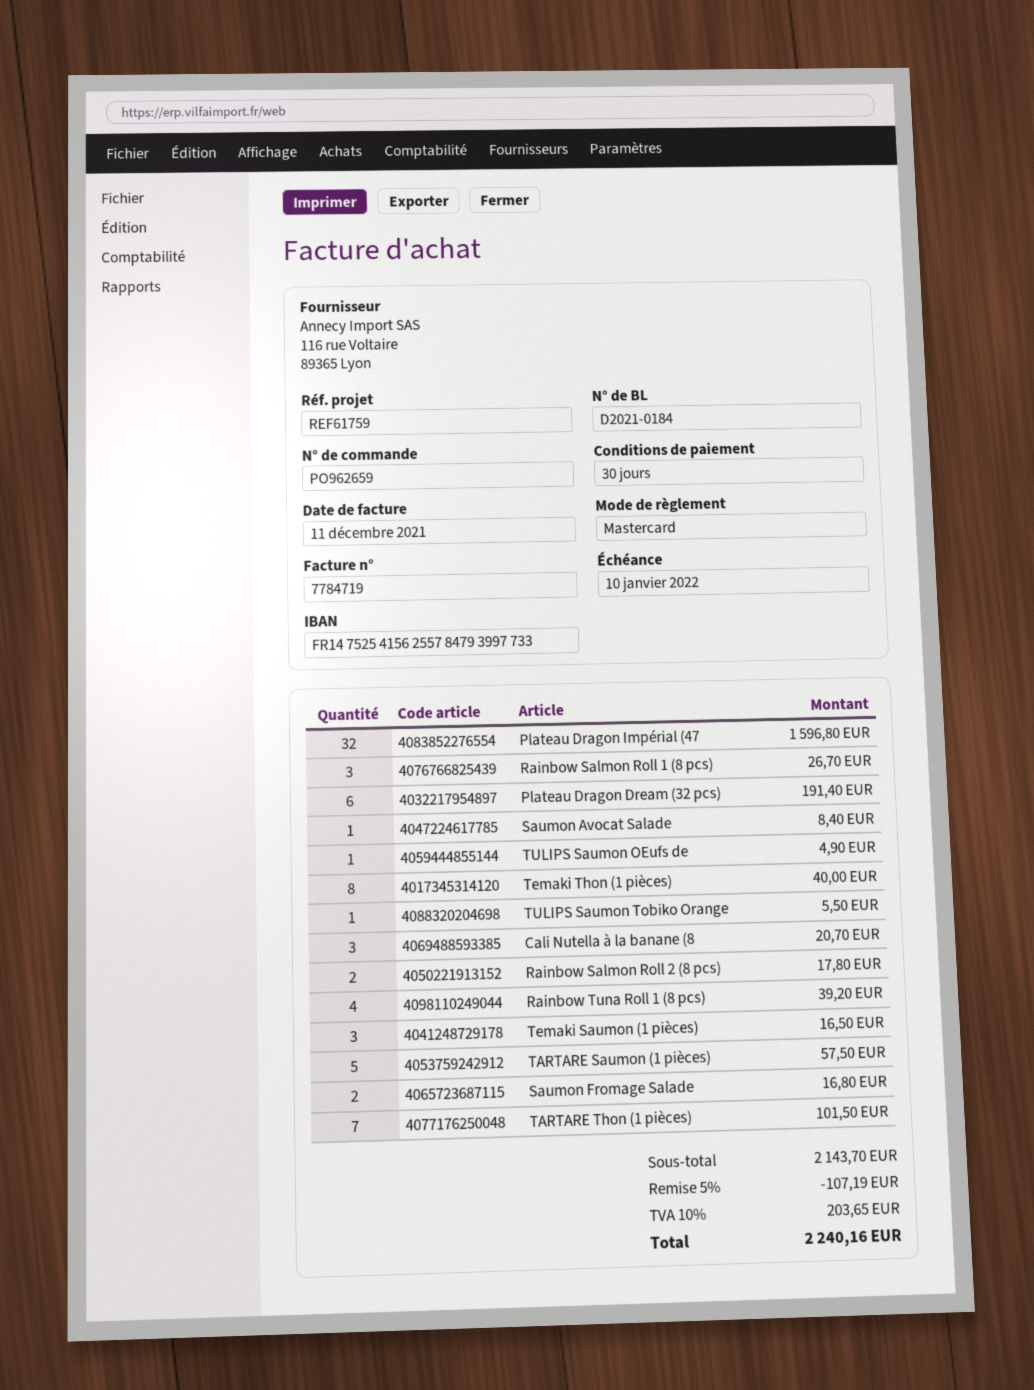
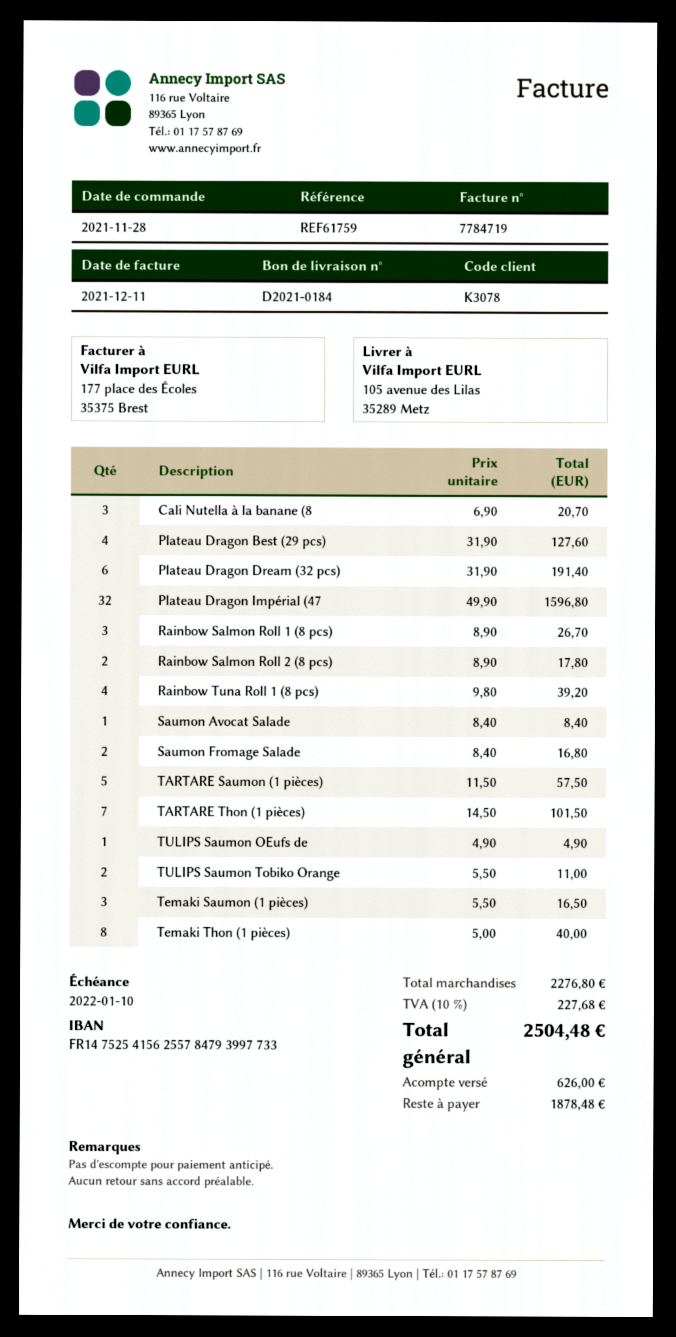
TULIPS Saumon Tobiko Orange: 1 for 5.50 -> 2 for 11.00
Plateau Dragon Best (29 pcs): none -> 4 for 127.60
subtotal: 2143.70 -> 2276.80
discount: 5% = 107.19 -> none
tax: 10% = 203.65 -> 10% = 227.68
total: 2240.16 -> 2504.48

